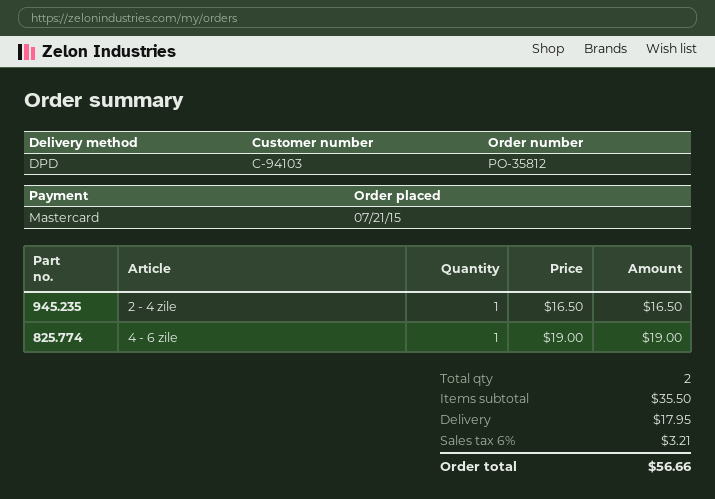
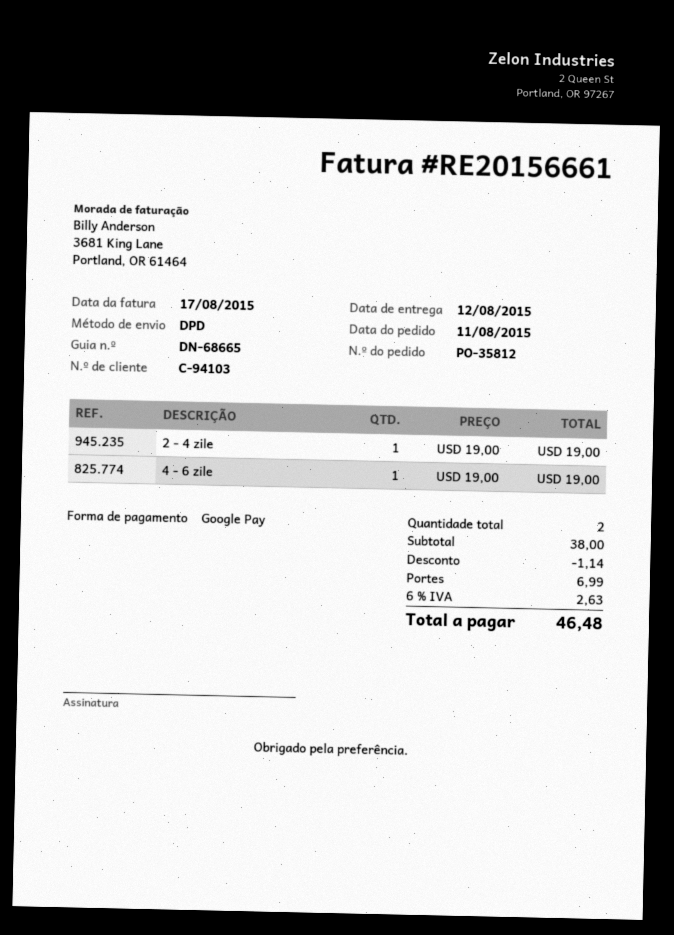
order date: 2015-07-21 -> 2015-08-11
payment method: Mastercard -> Google Pay
2 - 4 zile: 1 x 16.50 = 16.50 -> 1 x 19.00 = 19.00
subtotal: 35.50 -> 38.00
discount: none -> 1.14
shipping: 17.95 -> 6.99
tax: 6% = 3.21 -> 6% = 2.63
total: 56.66 -> 46.48

